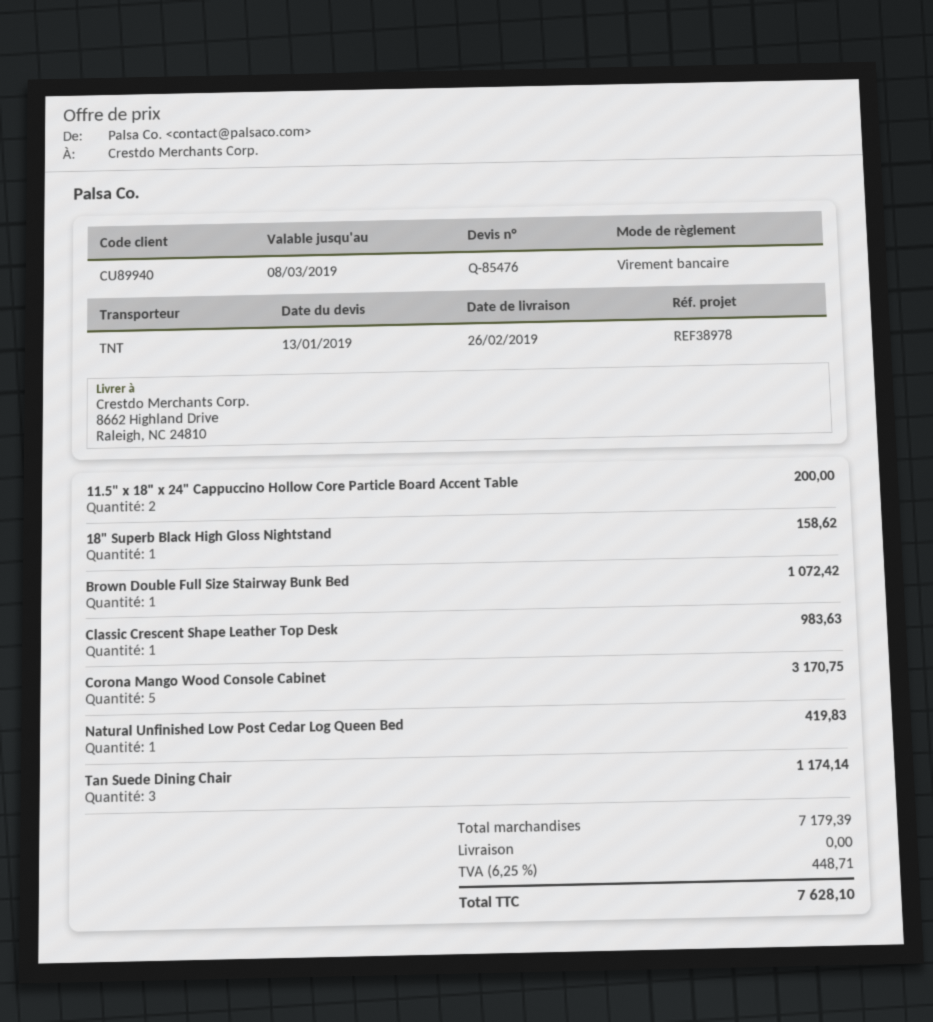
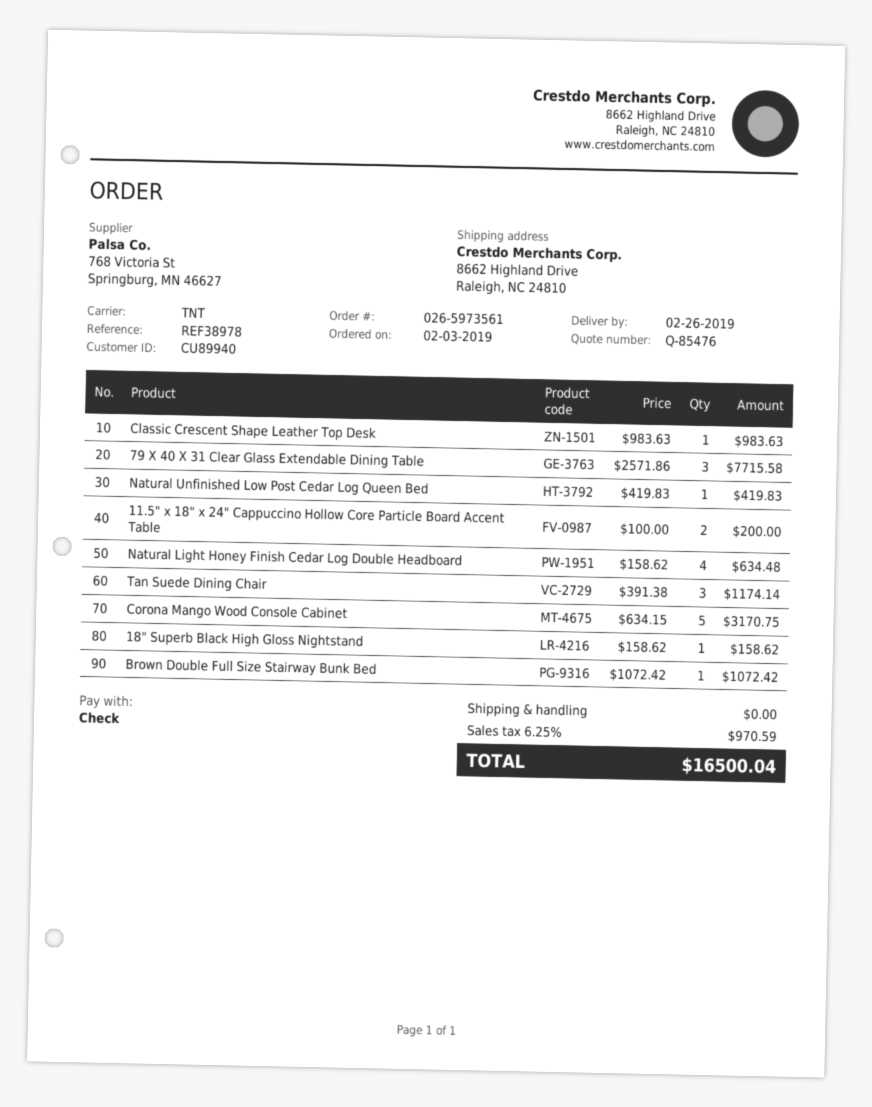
payment method: bank transfer -> cheque
79 X 40 X 31 Clear Glass Extendable Dining Table: none -> 3 for 7715.58
Natural Light Honey Finish Cedar Log Double Headboard: none -> 4 for 634.48
tax: 6.25% = 448.71 -> 6.25% = 970.59
total: 7628.10 -> 16500.04

